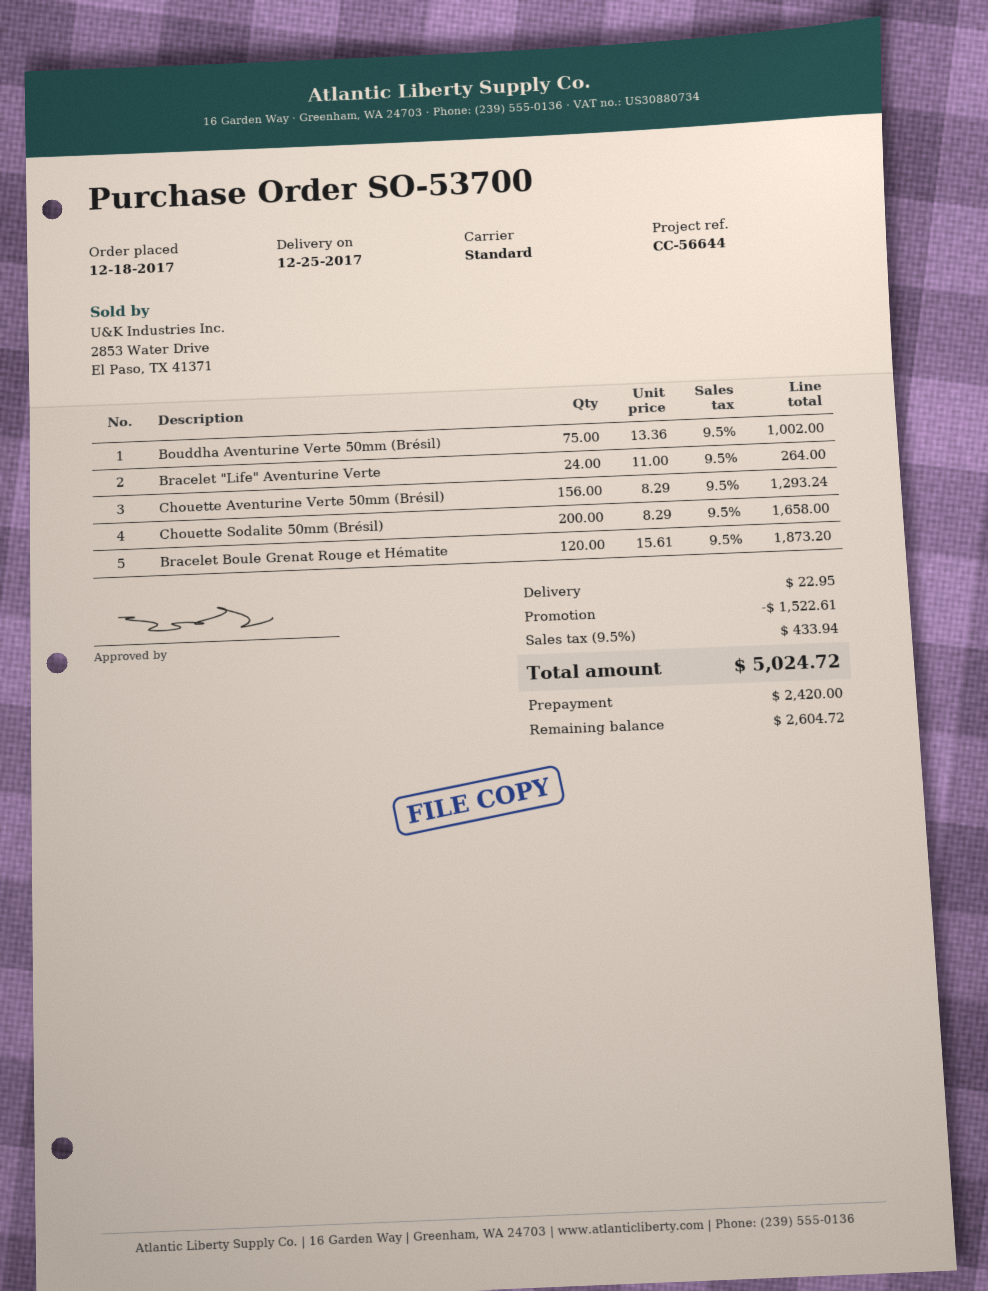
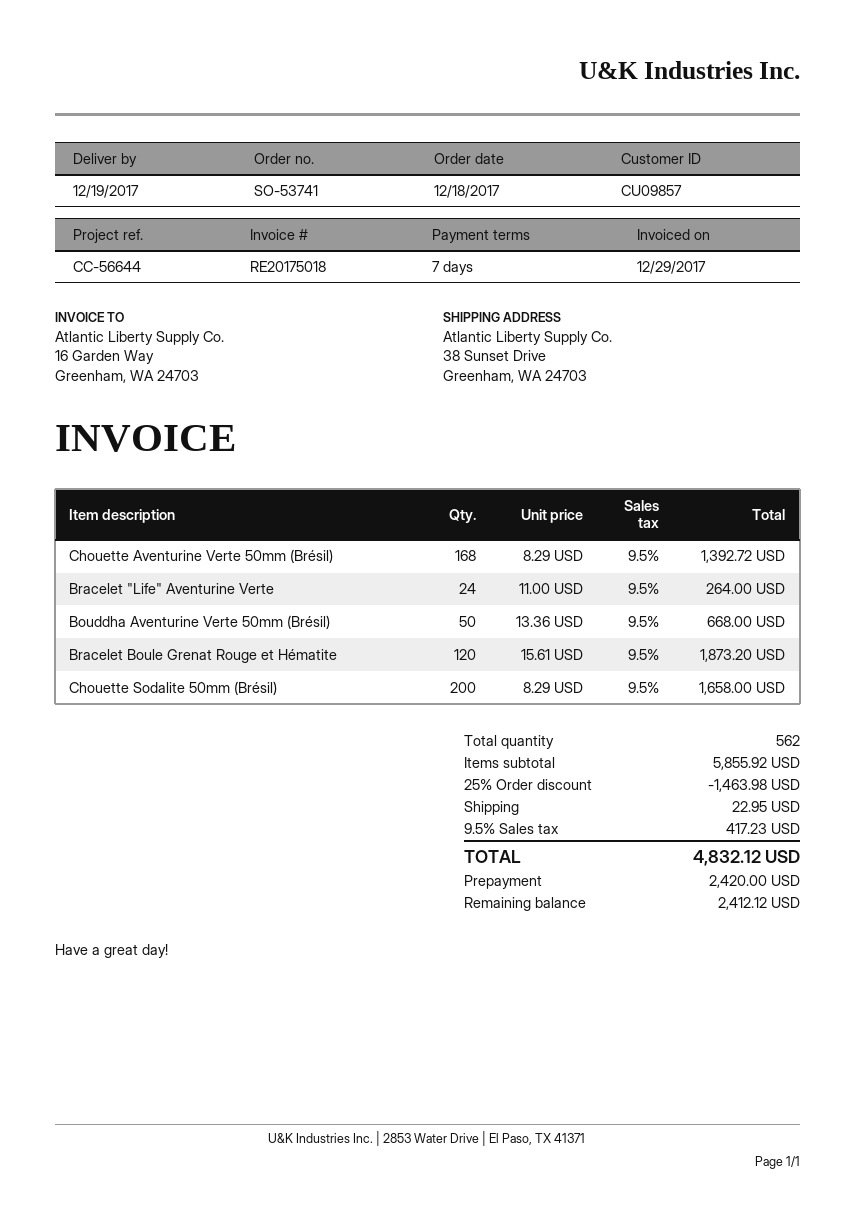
order number: SO-53700 -> SO-53741
delivery date: 2017-12-25 -> 2017-12-19
Bouddha Aventurine Verte 50mm (Brésil): 75 x 13.36 = 1002.00 -> 50 x 13.36 = 668.00
Chouette Aventurine Verte 50mm (Brésil): 156 x 8.29 = 1293.24 -> 168 x 8.29 = 1392.72
discount: 1522.61 -> 1463.98
tax: 9.5% = 433.94 -> 9.5% = 417.23
total: 5024.72 -> 4832.12
balance: 2604.72 -> 2412.12

